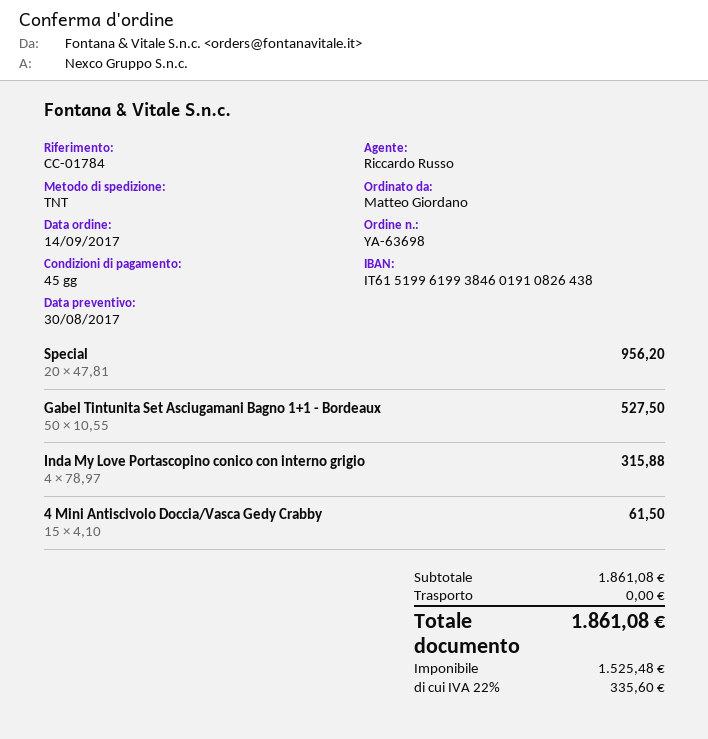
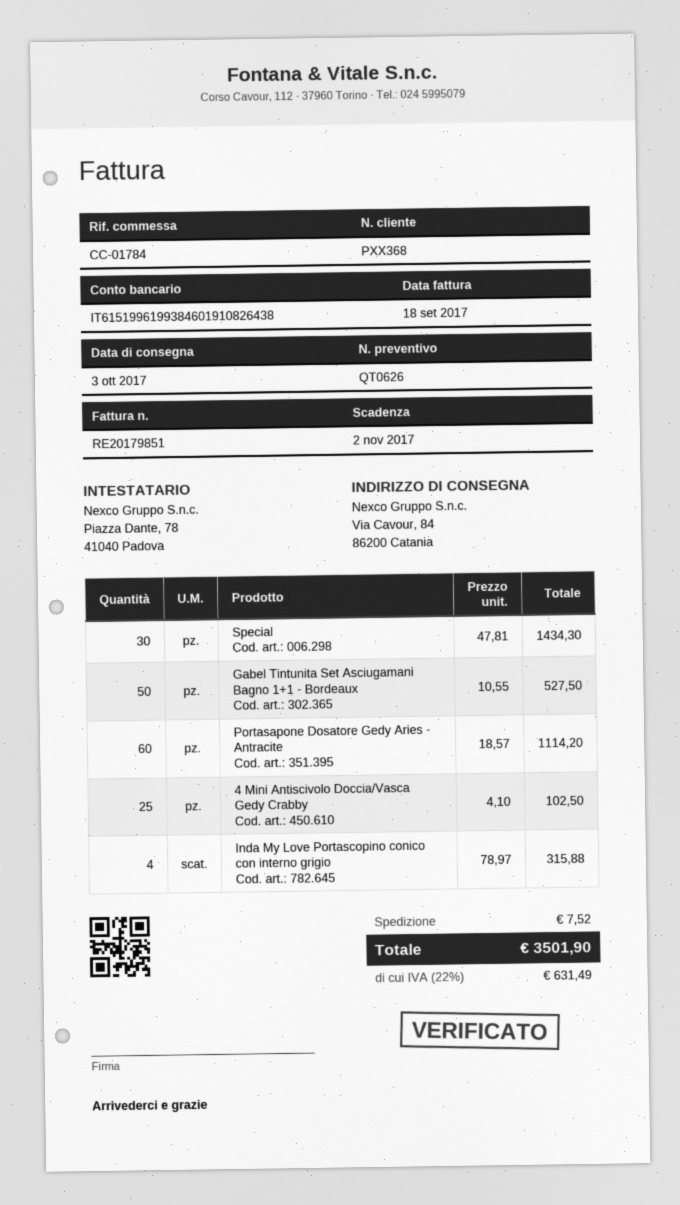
Special: 20 x 47.81 = 956.20 -> 30 x 47.81 = 1434.30
4 Mini Antiscivolo Doccia/Vasca Gedy Crabby: 15 x 4.10 = 61.50 -> 25 x 4.10 = 102.50
Portasapone Dosatore Gedy Aries - Antracite: none -> 60 x 18.57 = 1114.20
shipping: 0.00 -> 7.52
tax: 22% = 335.60 -> 22% = 631.49
total: 1861.08 -> 3501.90

